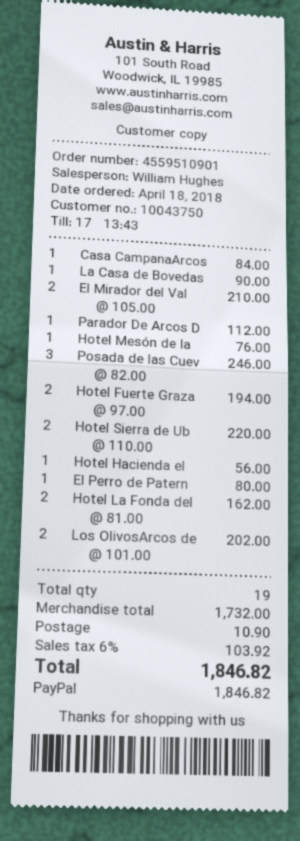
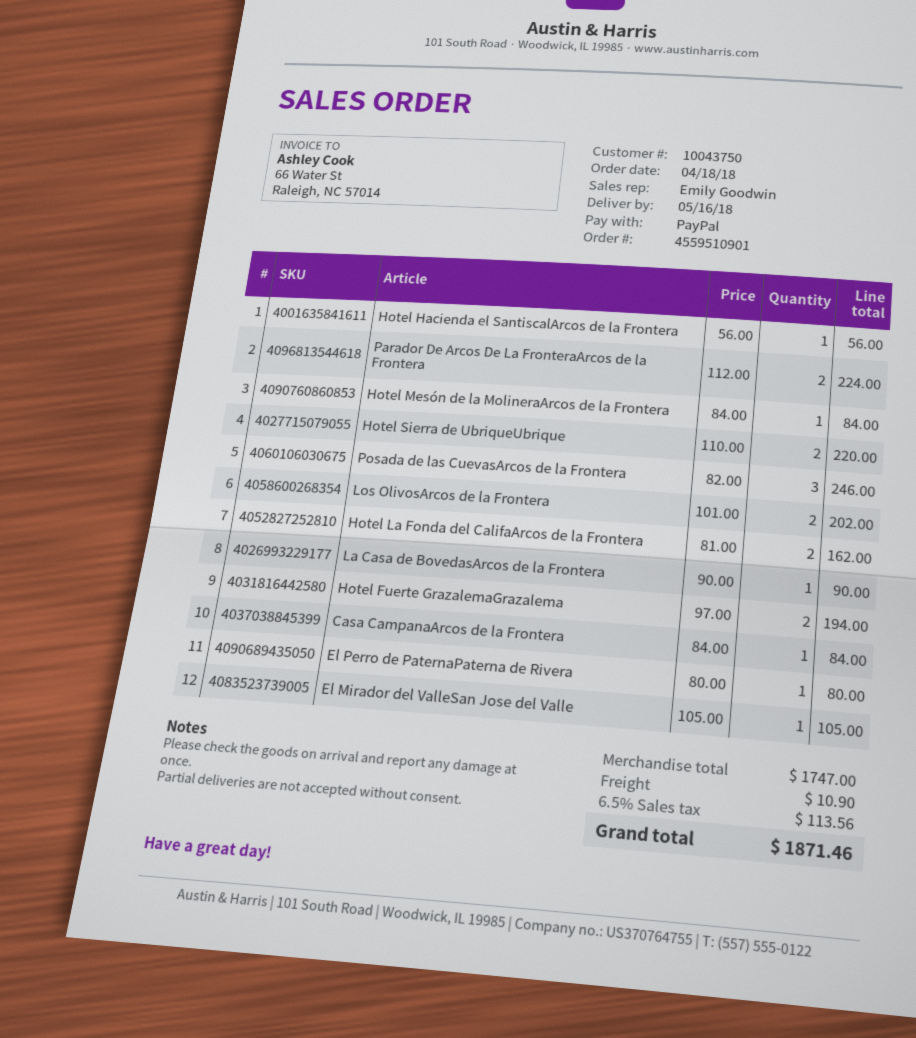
sales rep: William Hughes -> Emily Goodwin
El Mirador del Val: 2 x 105.00 = 210.00 -> 1 x 105.00 = 105.00
Parador De Arcos D: 1 x 112.00 = 112.00 -> 2 x 112.00 = 224.00
Hotel Mesón de la: 1 x 76.00 = 76.00 -> 1 x 84.00 = 84.00
subtotal: 1732.00 -> 1747.00
tax: 6% = 103.92 -> 6.5% = 113.56
total: 1846.82 -> 1871.46

